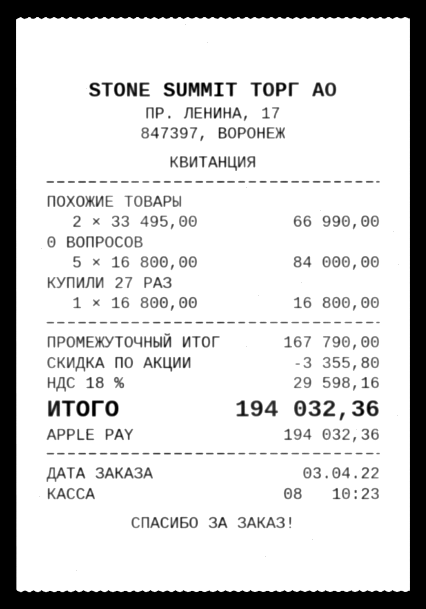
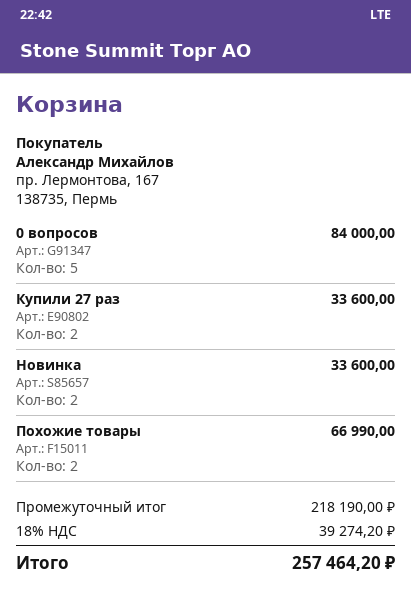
КУПИЛИ 27 РАЗ: 1 for 16800.00 -> 2 for 33600.00
Новинка: none -> 2 for 33600.00
subtotal: 167790.00 -> 218190.00
discount: 3355.80 -> none
tax: 18% = 29598.16 -> 18% = 39274.20
total: 194032.36 -> 257464.20

